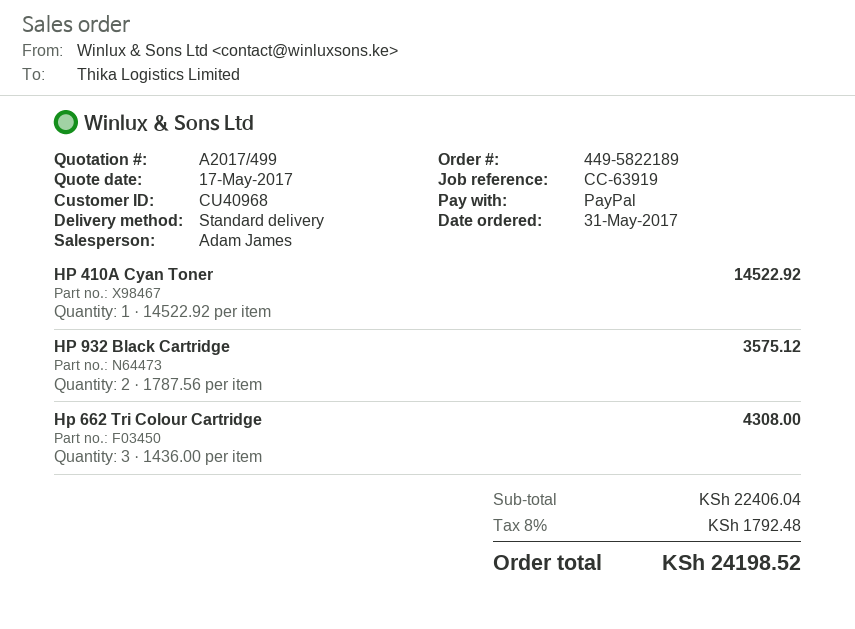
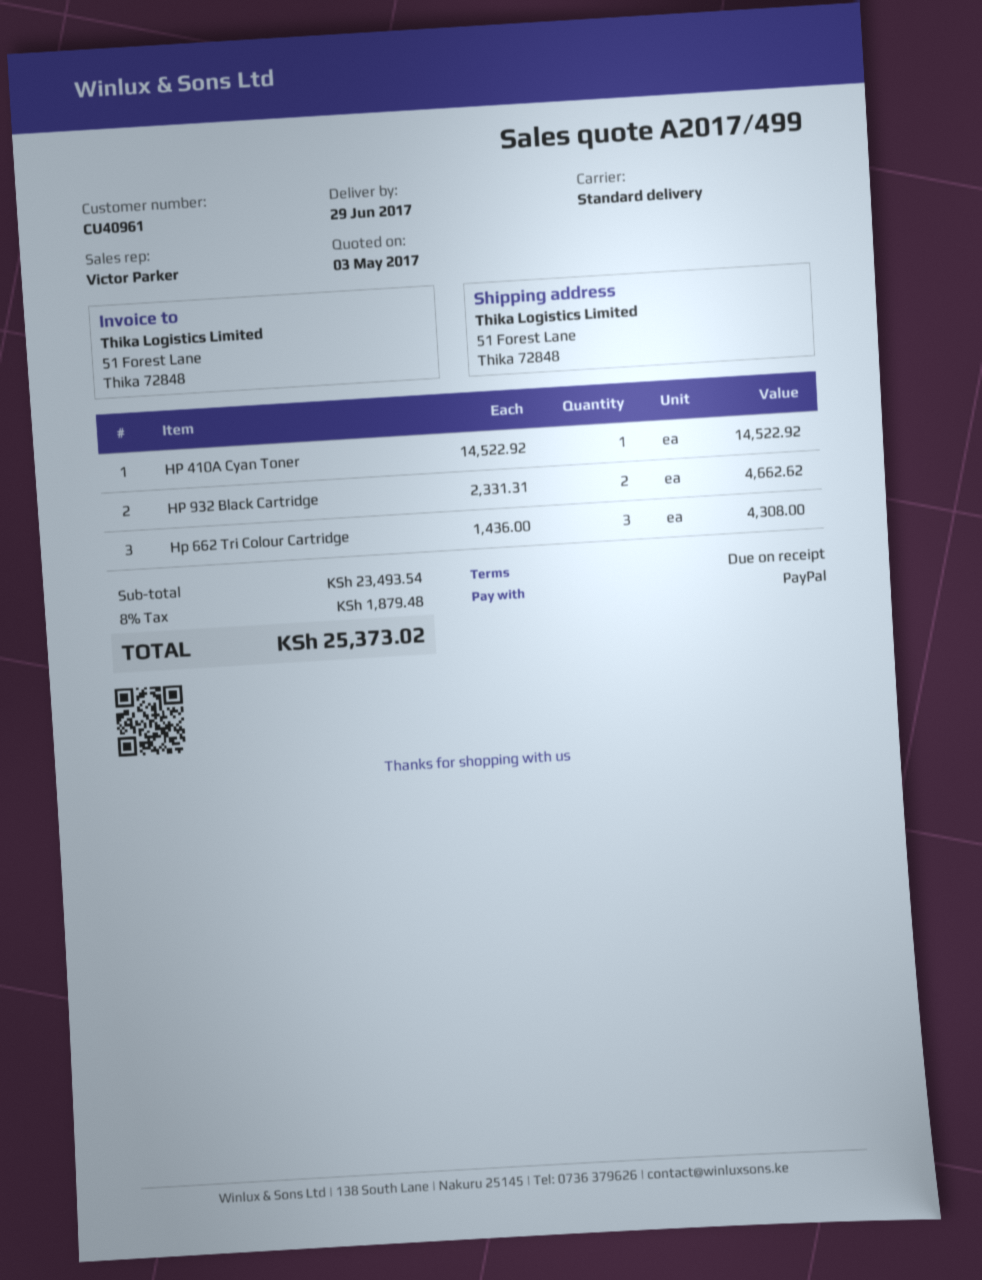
quote date: 2017-05-17 -> 2017-05-03
customer number: CU40968 -> CU40961
sales rep: Adam James -> Victor Parker
HP 932 Black Cartridge: 2 x 1787.56 = 3575.12 -> 2 x 2331.31 = 4662.62
subtotal: 22406.04 -> 23493.54
tax: 8% = 1792.48 -> 8% = 1879.48
total: 24198.52 -> 25373.02

